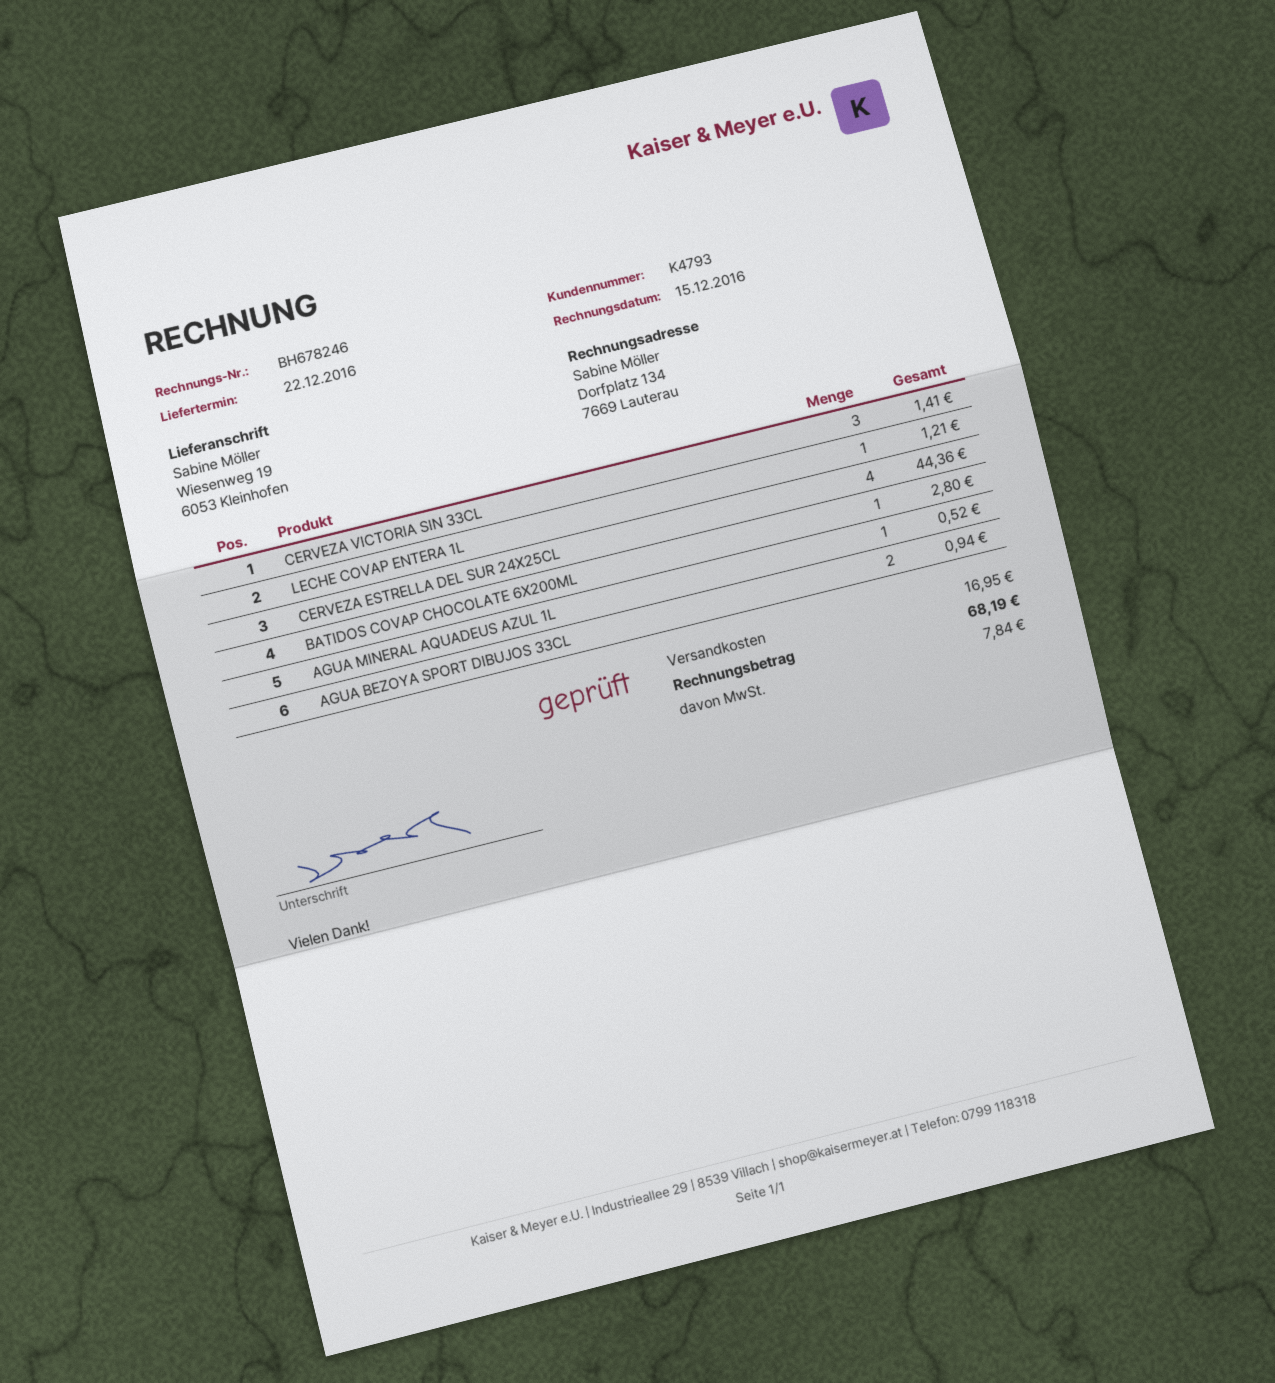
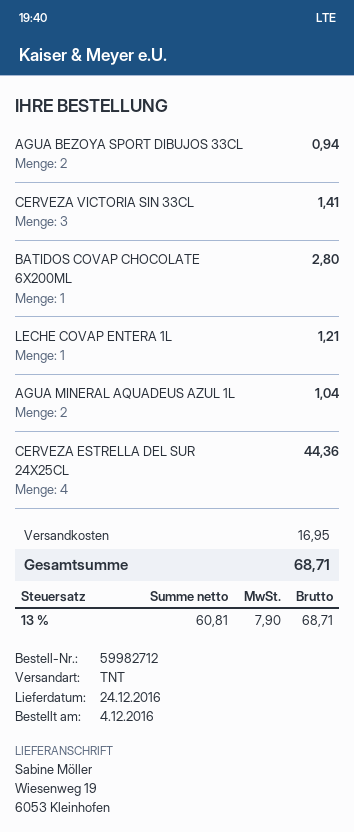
delivery date: 2016-12-22 -> 2016-12-24
AGUA MINERAL AQUADEUS AZUL 1L: 1 for 0.52 -> 2 for 1.04
tax: 7.84 -> 7.90
total: 68.19 -> 68.71

